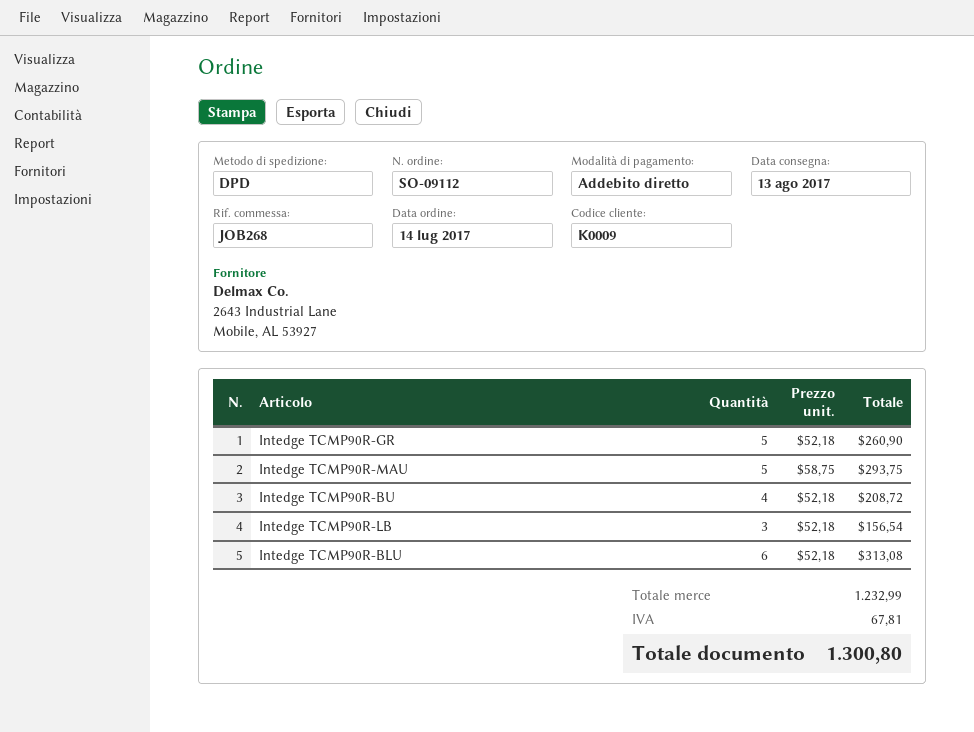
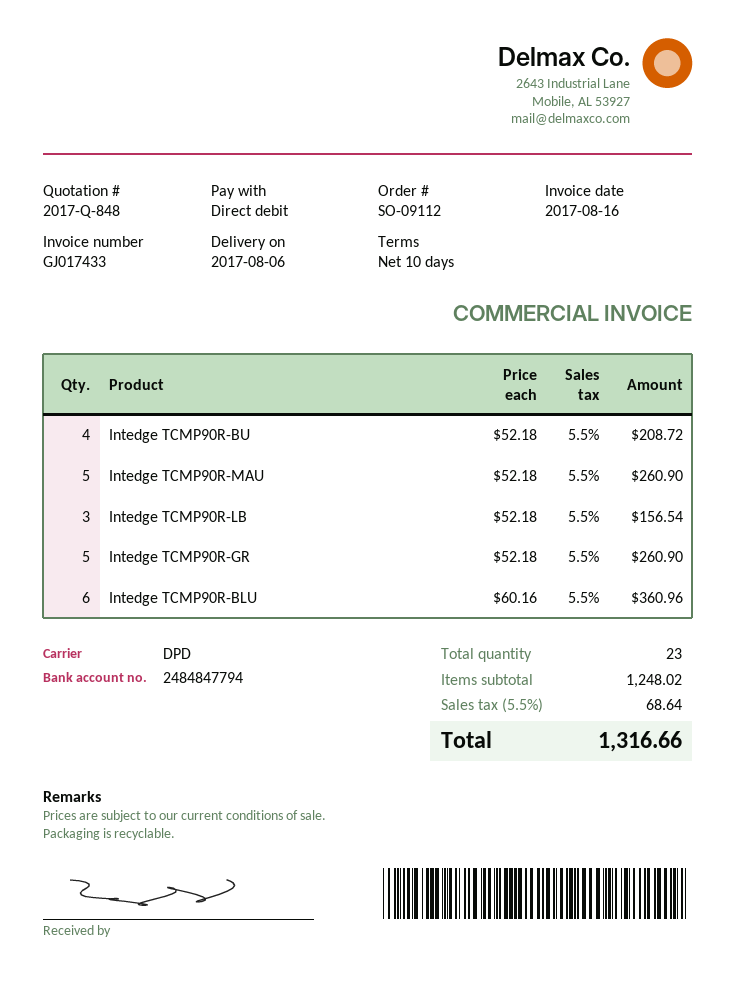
delivery date: 2017-08-13 -> 2017-08-06
Intedge TCMP90R-MAU: 5 x 58.75 = 293.75 -> 5 x 52.18 = 260.90
Intedge TCMP90R-BLU: 6 x 52.18 = 313.08 -> 6 x 60.16 = 360.96
subtotal: 1232.99 -> 1248.02
tax: 67.81 -> 68.64
total: 1300.80 -> 1316.66

